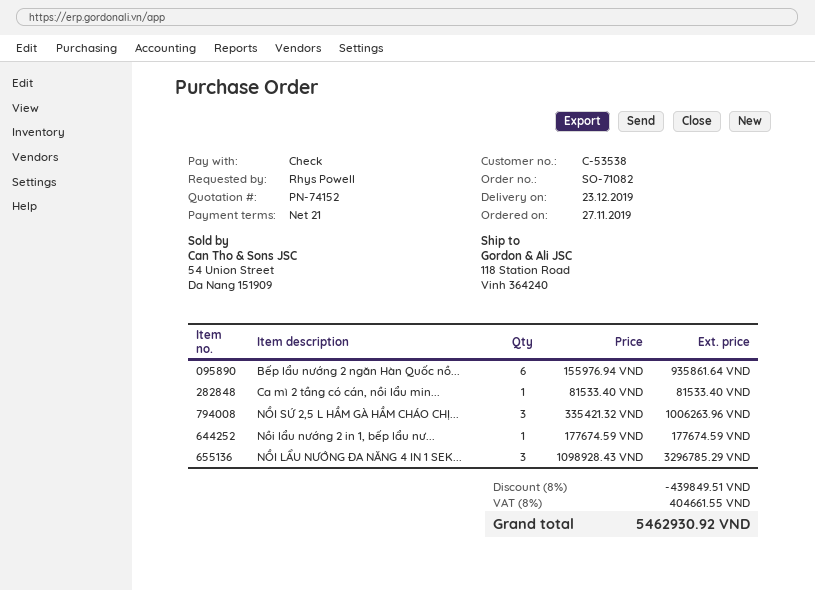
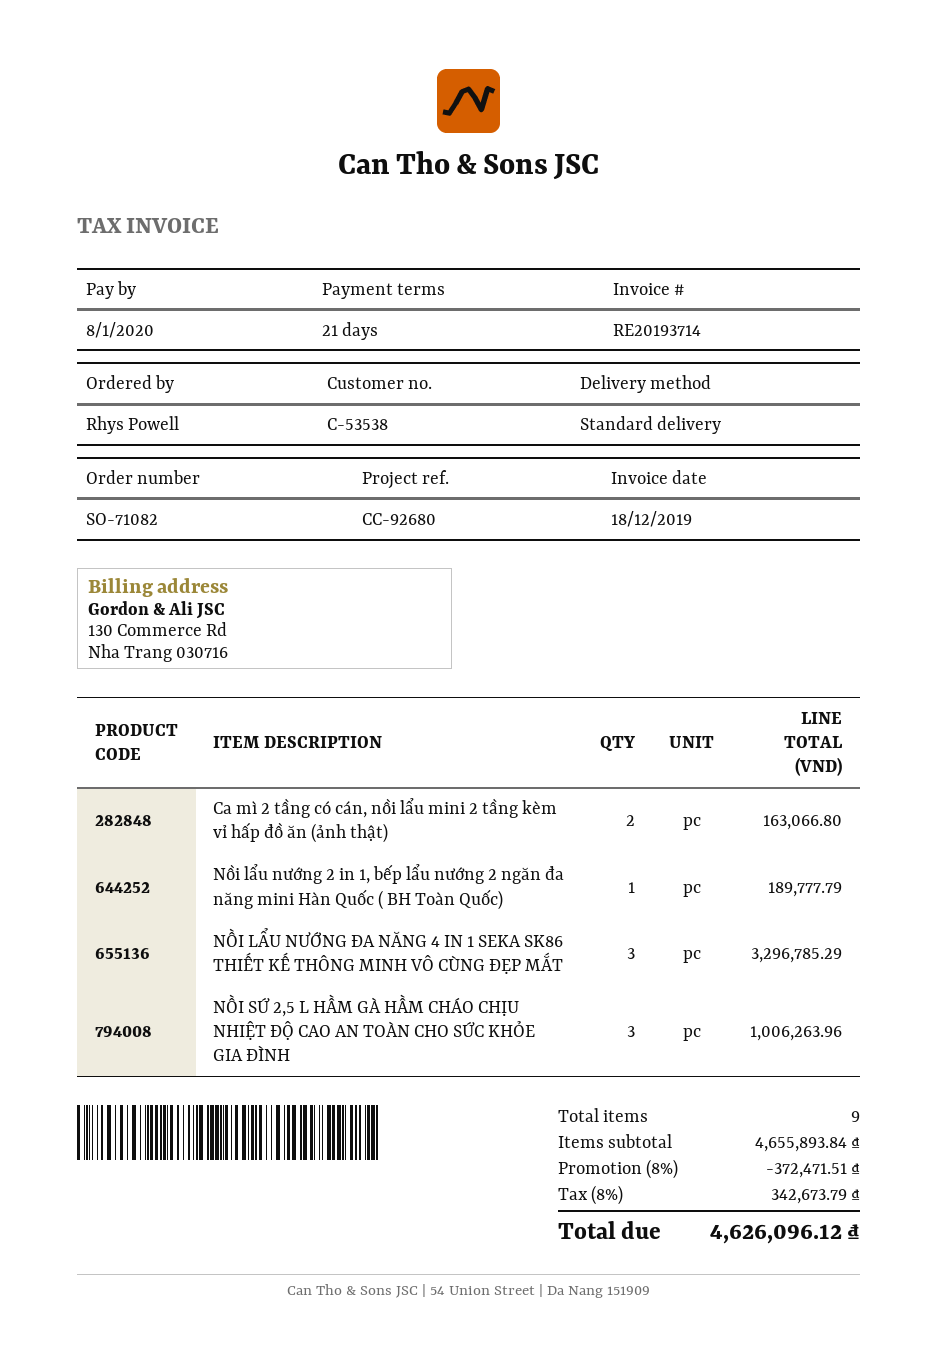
Bếp lẩu nướng 2 ngăn Hàn Quốc nồ...: 6 for 935861.64 -> none
Ca mì 2 tầng có cán, nồi lẩu min...: 1 for 81533.40 -> 2 for 163066.80
Nồi lẩu nướng 2 in 1, bếp lẩu nư...: 1 for 177674.59 -> 1 for 189777.79
discount: 8% = 439849.51 -> 8% = 372471.51
tax: 8% = 404661.55 -> 8% = 342673.79
total: 5462930.92 -> 4626096.12

